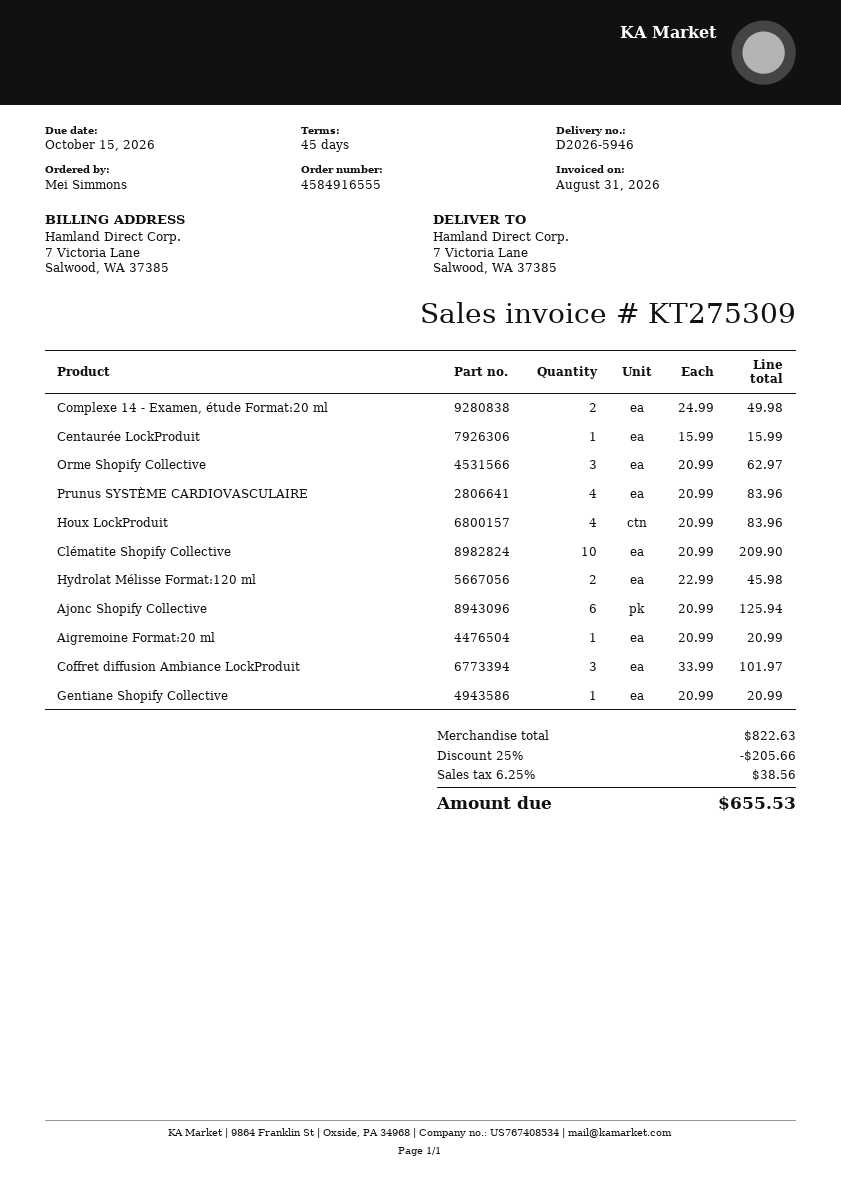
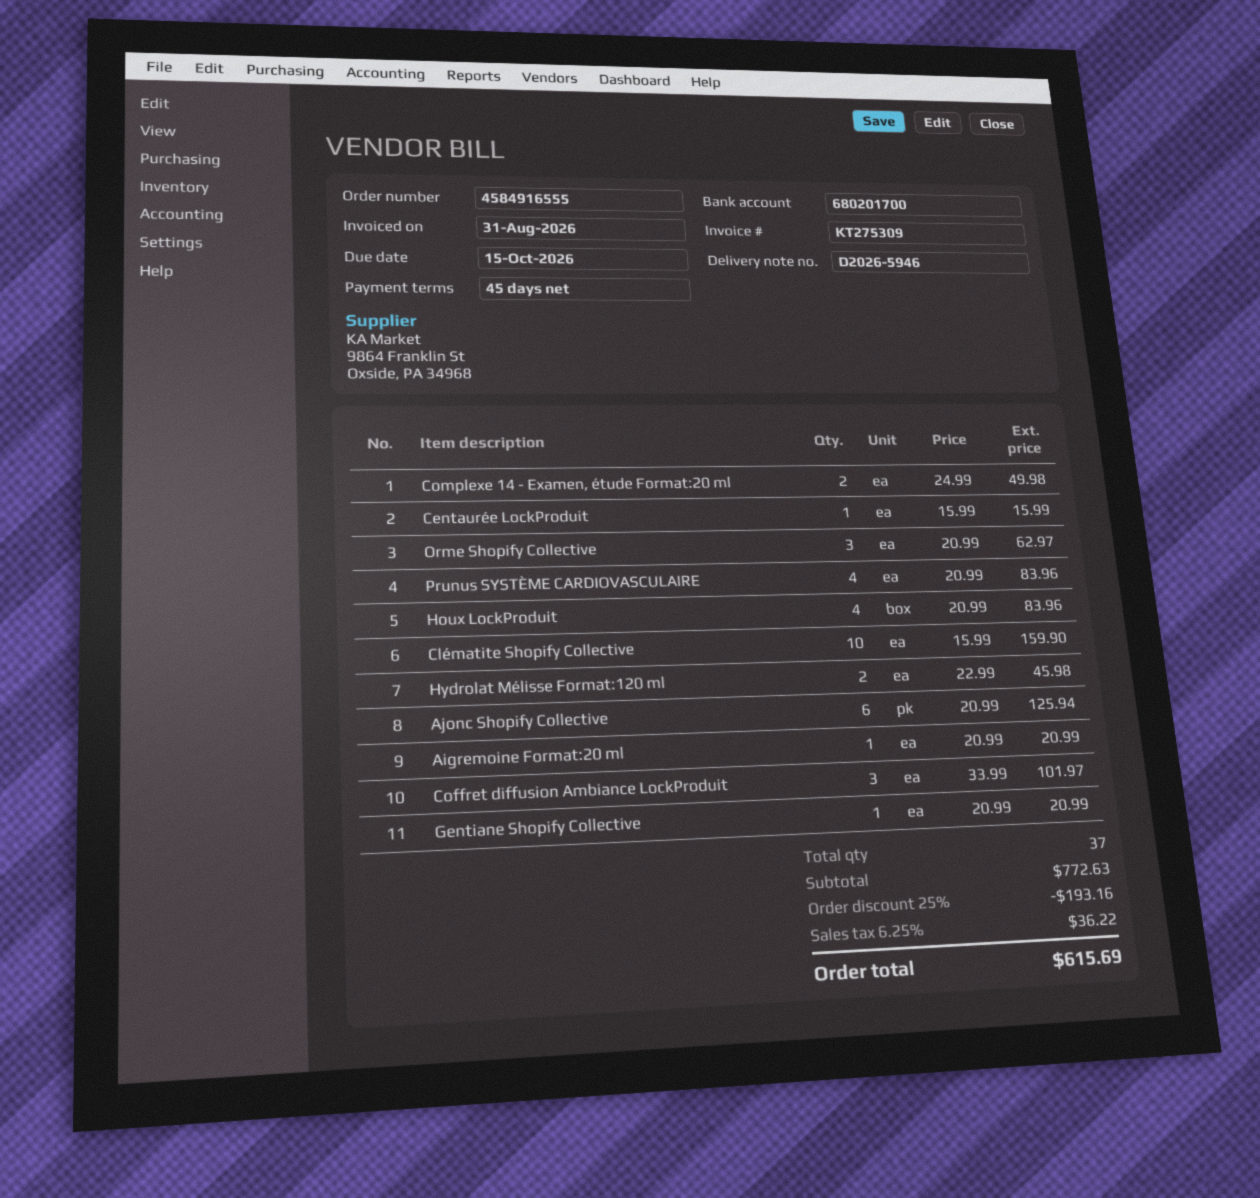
Clématite Shopify Collective: 10 x 20.99 = 209.90 -> 10 x 15.99 = 159.90
subtotal: 822.63 -> 772.63
discount: 25% = 205.66 -> 25% = 193.16
tax: 6.25% = 38.56 -> 6.25% = 36.22
total: 655.53 -> 615.69

